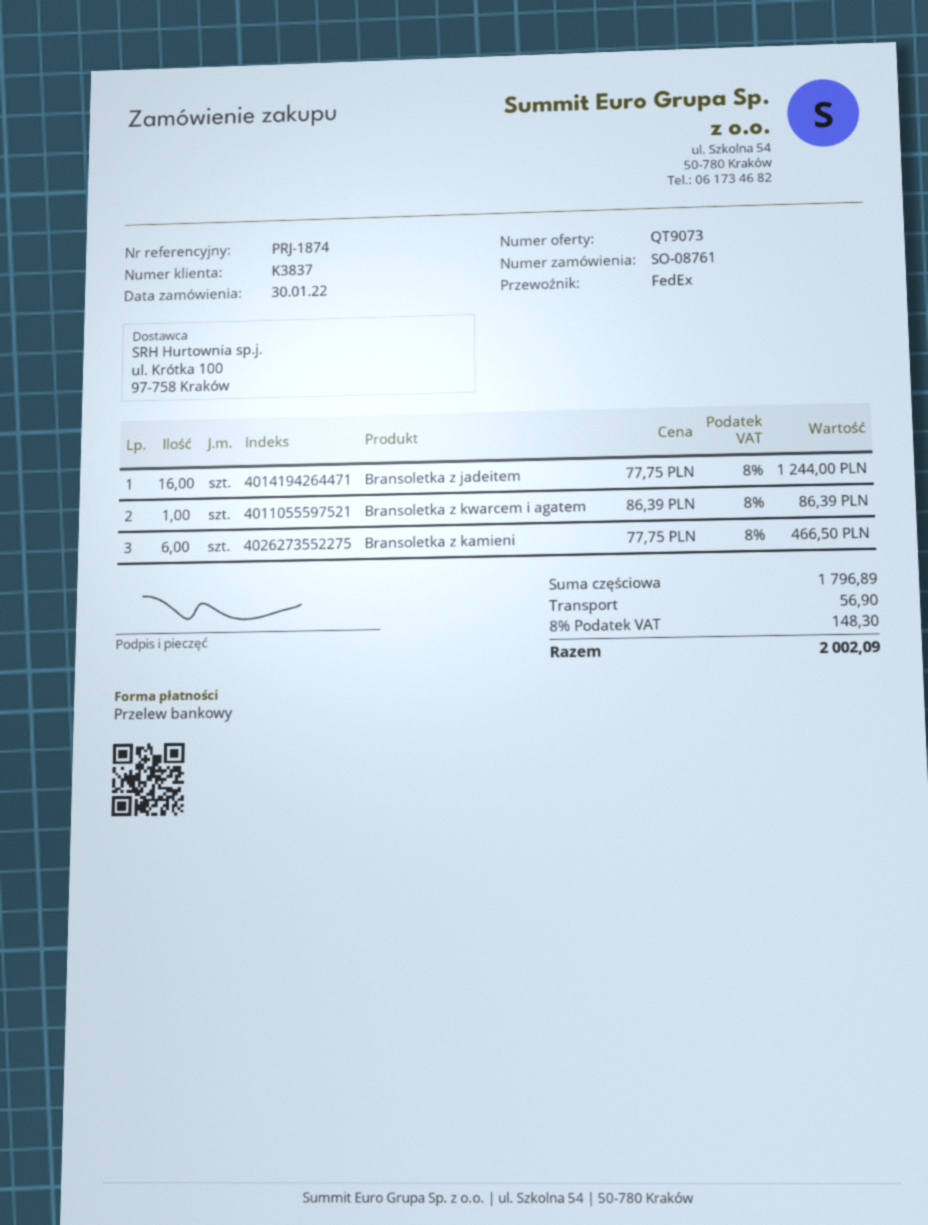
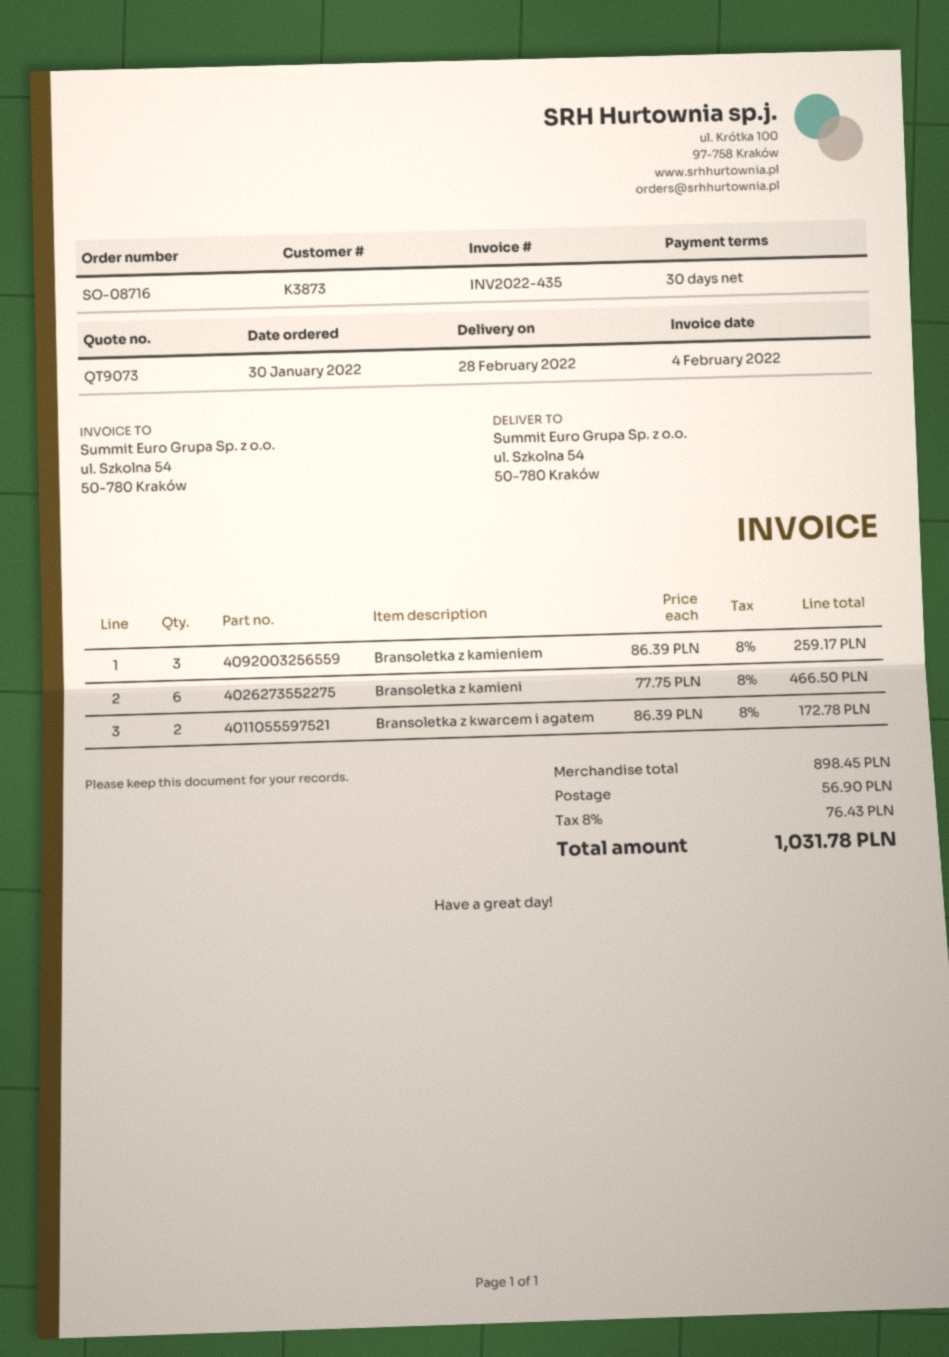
order number: SO-08761 -> SO-08716
customer number: K3837 -> K3873
Bransoletka z jadeitem: 16 x 77.75 = 1244.00 -> none
Bransoletka z kwarcem i agatem: 1 x 86.39 = 86.39 -> 2 x 86.39 = 172.78
Bransoletka z kamieniem: none -> 3 x 86.39 = 259.17
subtotal: 1796.89 -> 898.45
tax: 8% = 148.30 -> 8% = 76.43
total: 2002.09 -> 1031.78

